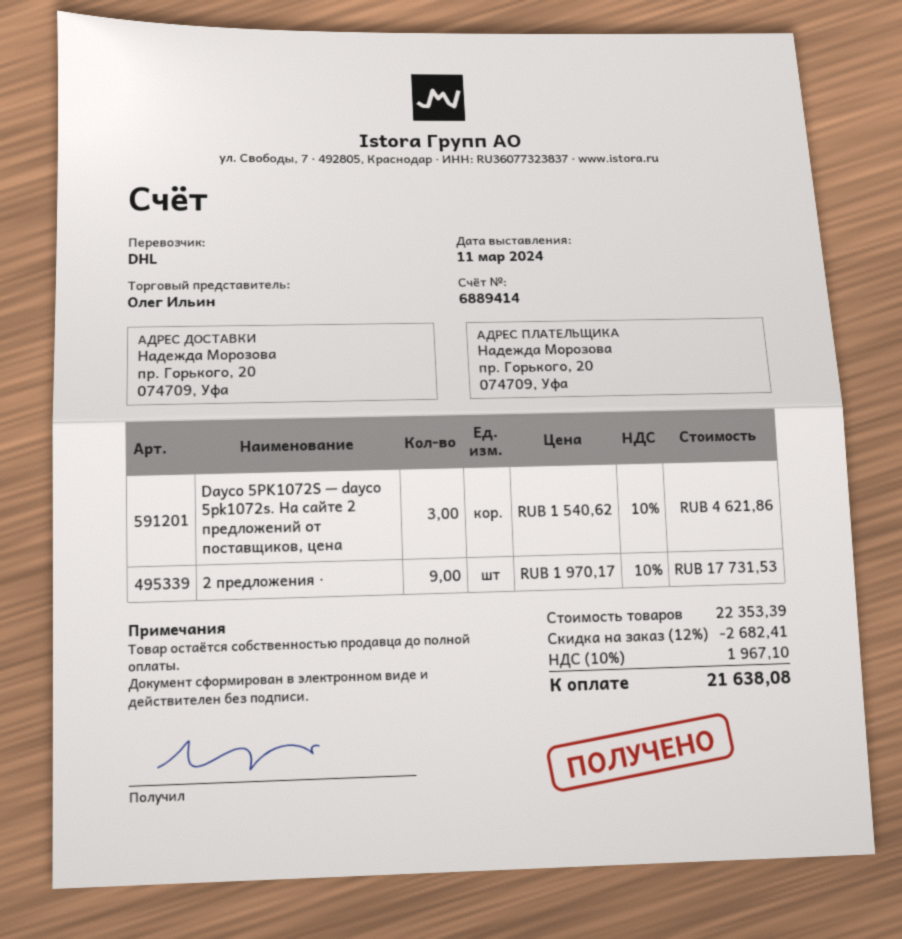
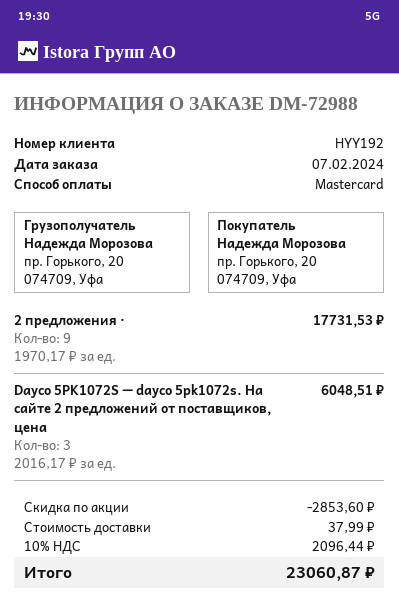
Dayco 5PK1072S — dayco 5pk1072s. На сайте 2 предложений от поставщиков, цена: 3 x 1540.62 = 4621.86 -> 3 x 2016.17 = 6048.51
discount: 2682.41 -> 2853.60
shipping: none -> 37.99
tax: 10% = 1967.10 -> 10% = 2096.44
total: 21638.08 -> 23060.87

